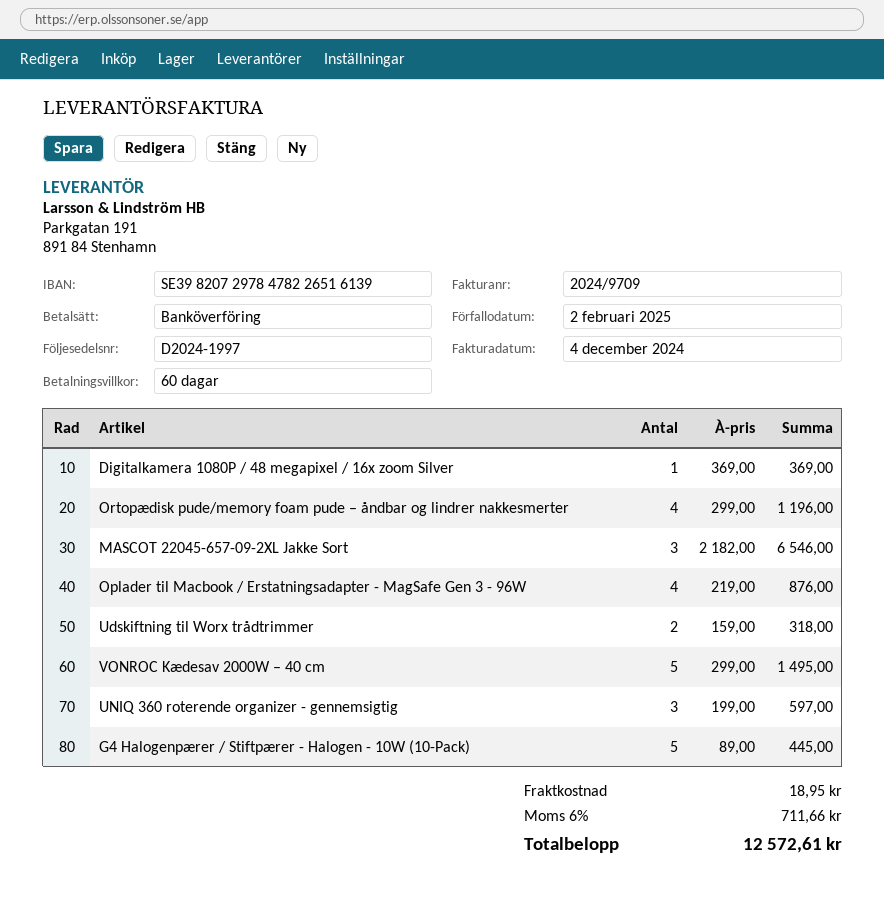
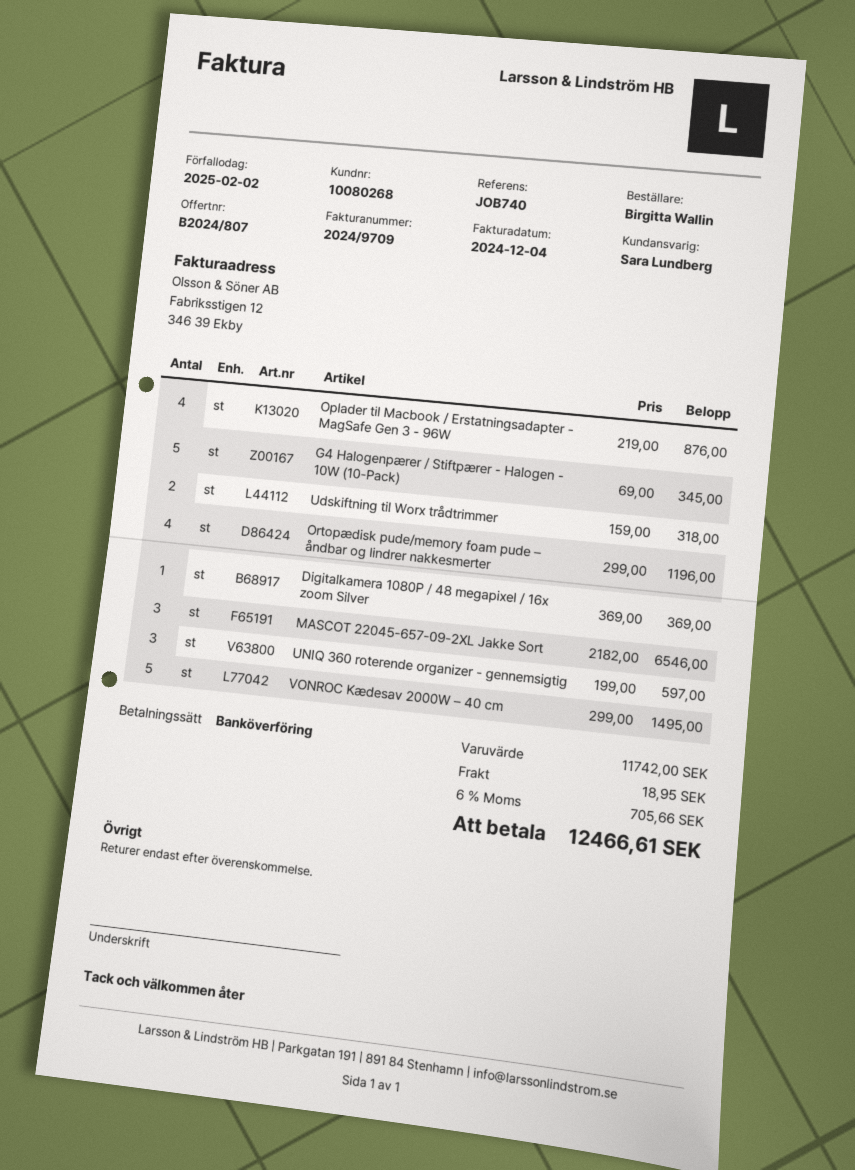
G4 Halogenpærer / Stiftpærer - Halogen - 10W (10-Pack): 5 x 89.00 = 445.00 -> 5 x 69.00 = 345.00
tax: 6% = 711.66 -> 6% = 705.66
total: 12572.61 -> 12466.61

